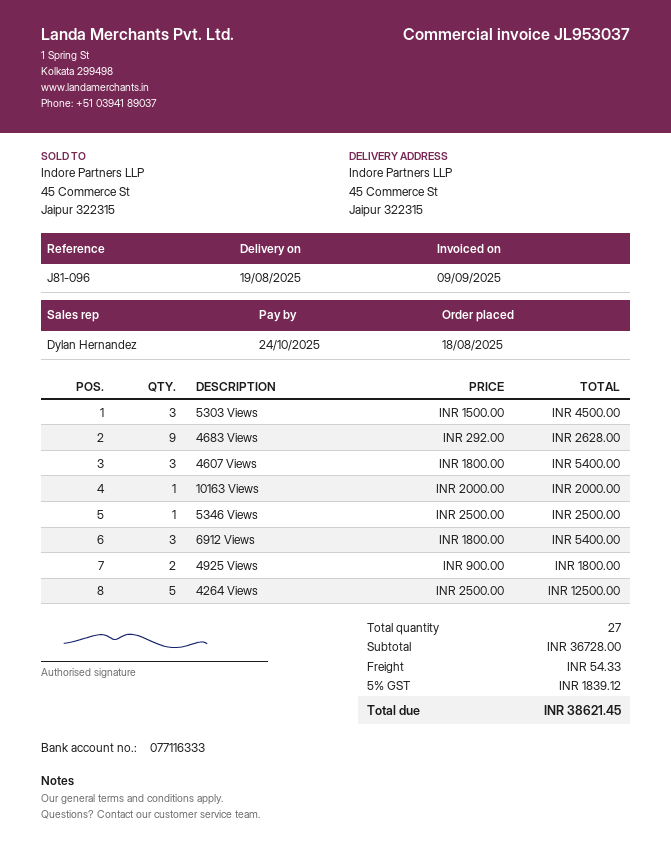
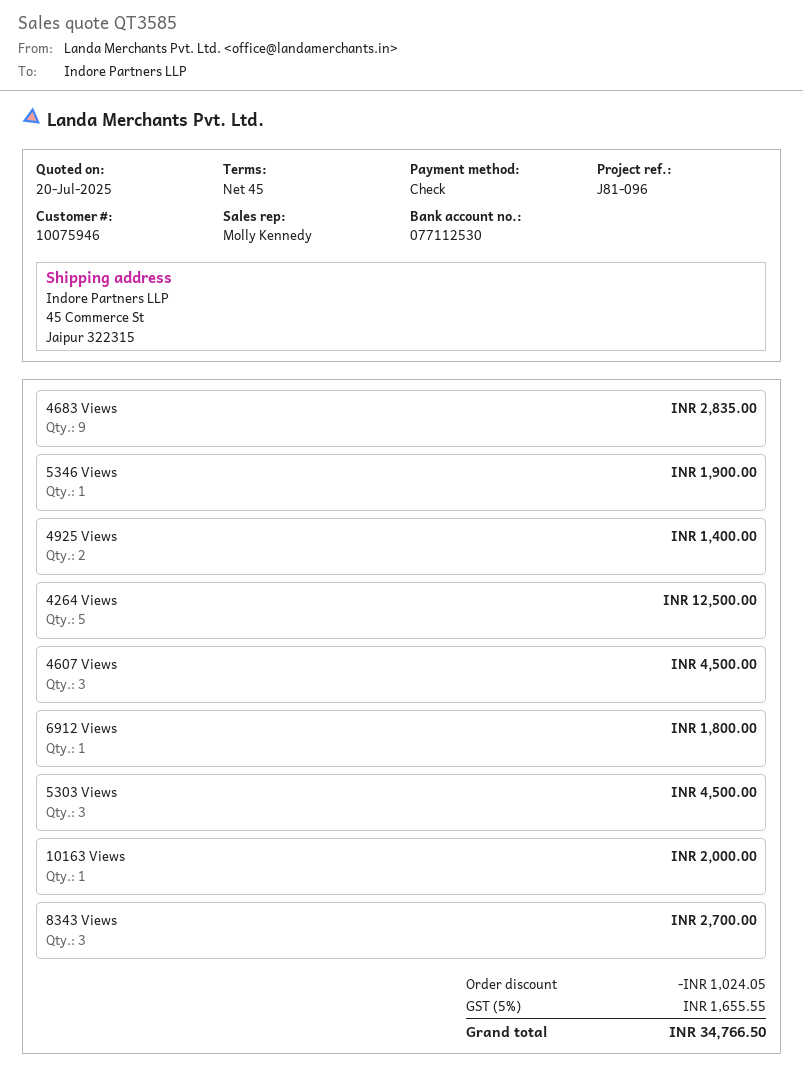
sales rep: Dylan Hernandez -> Molly Kennedy
bank account: 077116333 -> 077112530
4683 Views: 9 for 2628.00 -> 9 for 2835.00
4607 Views: 3 for 5400.00 -> 3 for 4500.00
5346 Views: 1 for 2500.00 -> 1 for 1900.00
6912 Views: 3 for 5400.00 -> 1 for 1800.00
4925 Views: 2 for 1800.00 -> 2 for 1400.00
8343 Views: none -> 3 for 2700.00
discount: none -> 1024.05
shipping: 54.33 -> none
tax: 5% = 1839.12 -> 5% = 1655.55
total: 38621.45 -> 34766.50

